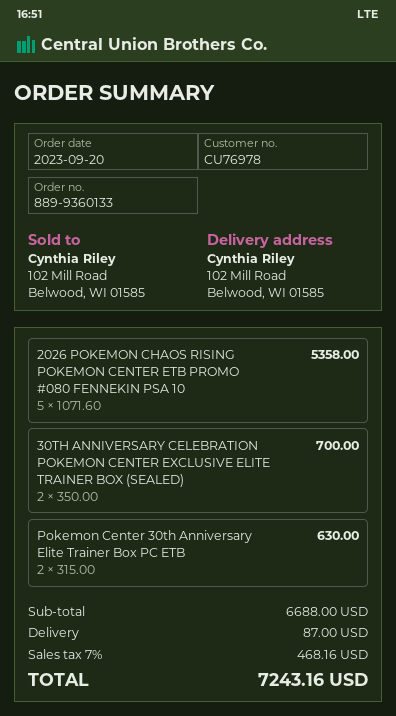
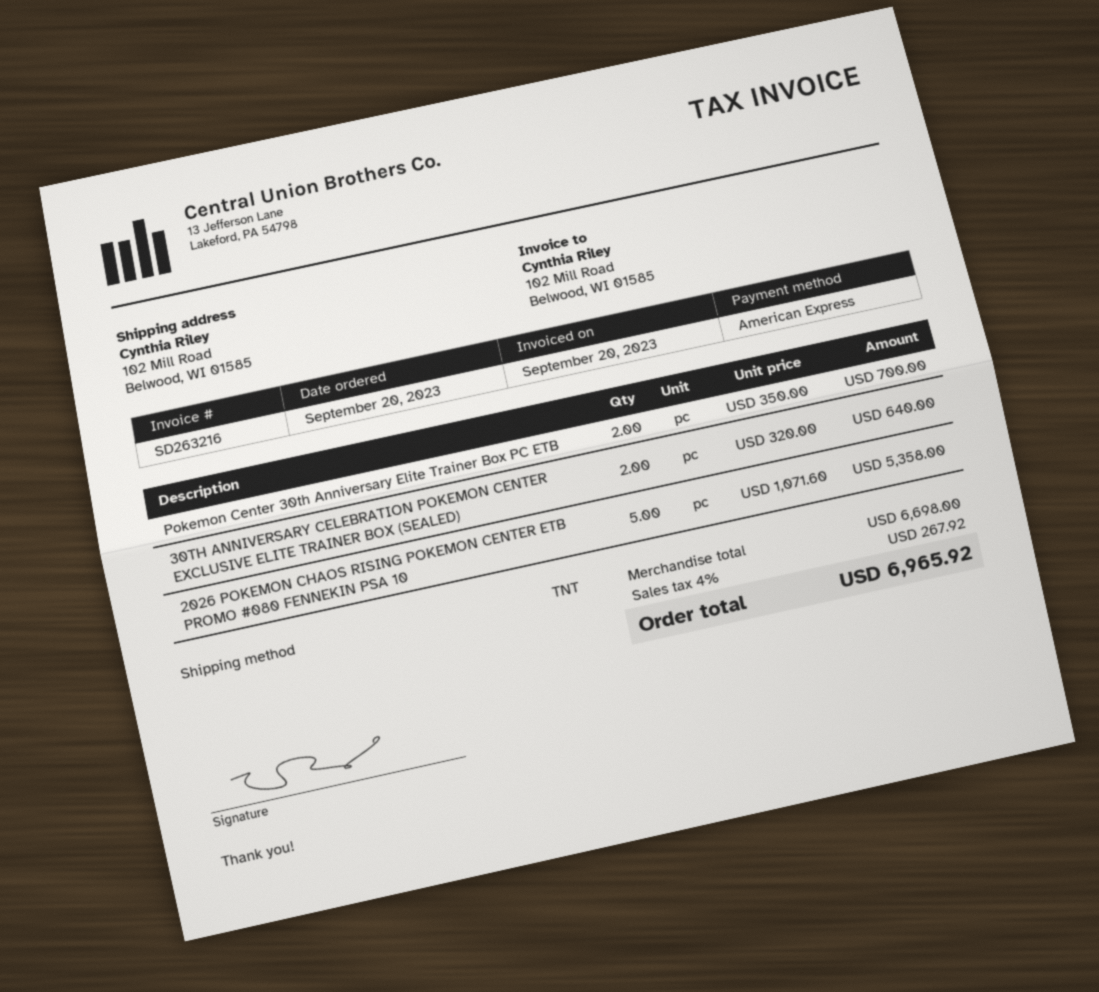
30TH ANNIVERSARY CELEBRATION POKEMON CENTER EXCLUSIVE ELITE TRAINER BOX (SEALED): 2 x 350.00 = 700.00 -> 2 x 320.00 = 640.00
Pokemon Center 30th Anniversary Elite Trainer Box PC ETB: 2 x 315.00 = 630.00 -> 2 x 350.00 = 700.00
subtotal: 6688.00 -> 6698.00
shipping: 87.00 -> none
tax: 7% = 468.16 -> 4% = 267.92
total: 7243.16 -> 6965.92

